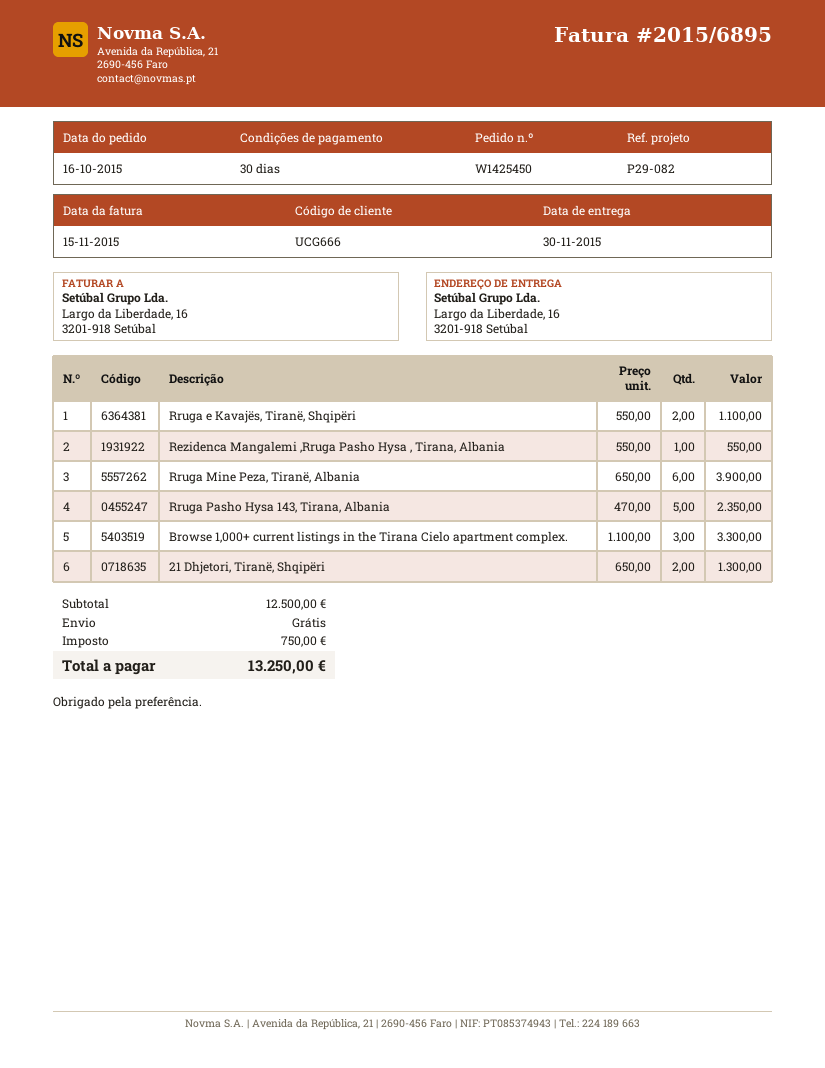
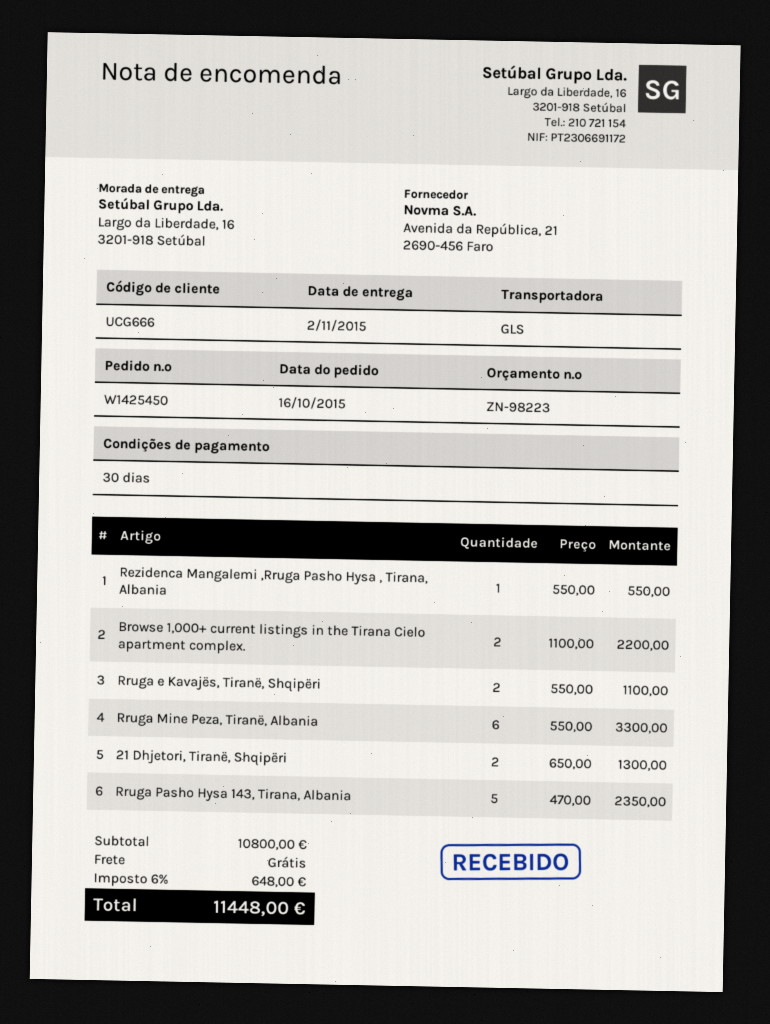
delivery date: 2015-11-30 -> 2015-11-02
Rruga Mine Peza, Tiranë, Albania: 6 x 650.00 = 3900.00 -> 6 x 550.00 = 3300.00
Browse 1,000+ current listings in the Tirana Cielo apartment complex.: 3 x 1100.00 = 3300.00 -> 2 x 1100.00 = 2200.00
subtotal: 12500.00 -> 10800.00
tax: 750.00 -> 648.00
total: 13250.00 -> 11448.00

